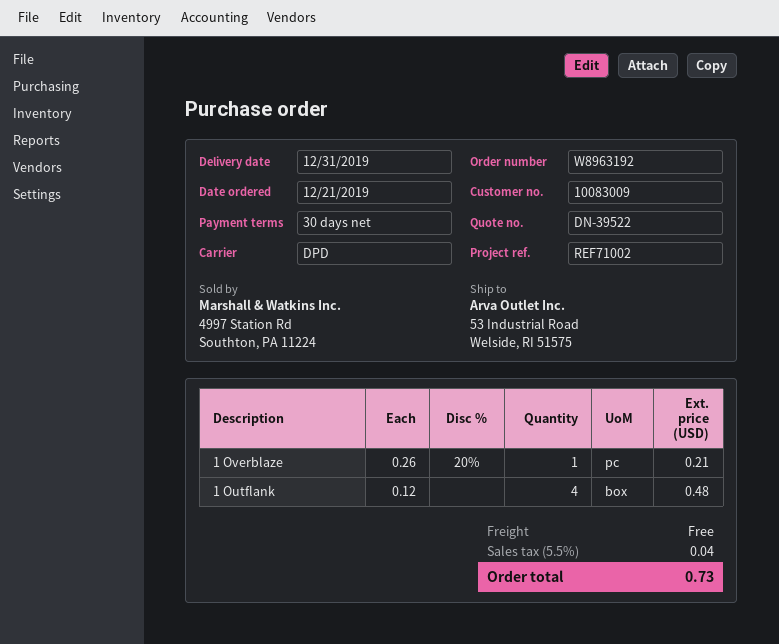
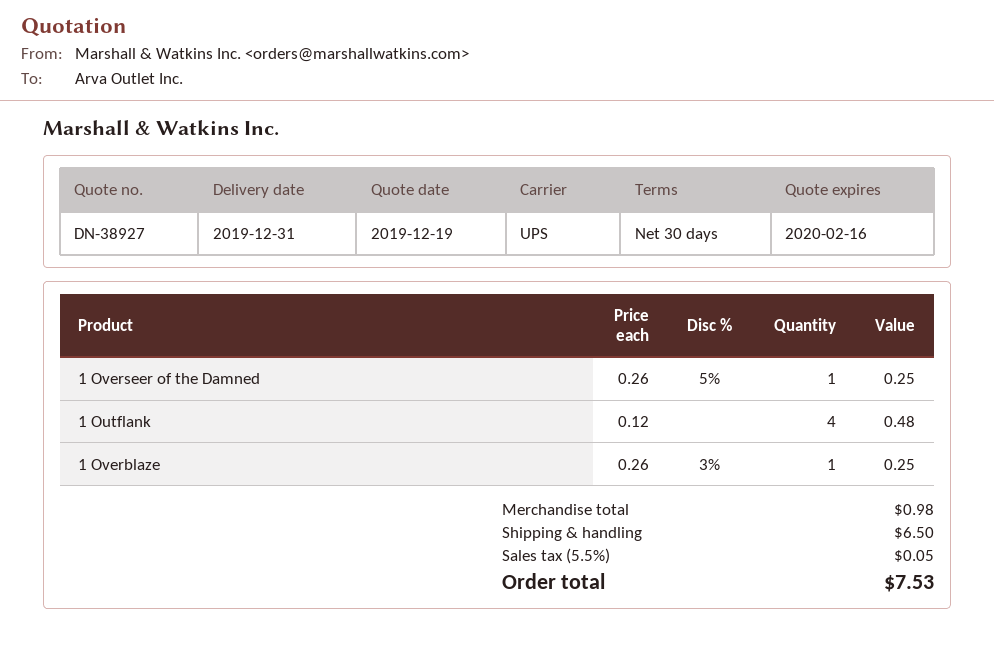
quote number: DN-39522 -> DN-38927
shipping method: DPD -> UPS
1 Overblaze: 1 x 0.26 - 20% = 0.21 -> 1 x 0.26 - 3% = 0.25
1 Overseer of the Damned: none -> 1 x 0.26 - 5% = 0.25
shipping: 0.00 -> 6.50
tax: 5.5% = 0.04 -> 5.5% = 0.05
total: 0.73 -> 7.53

